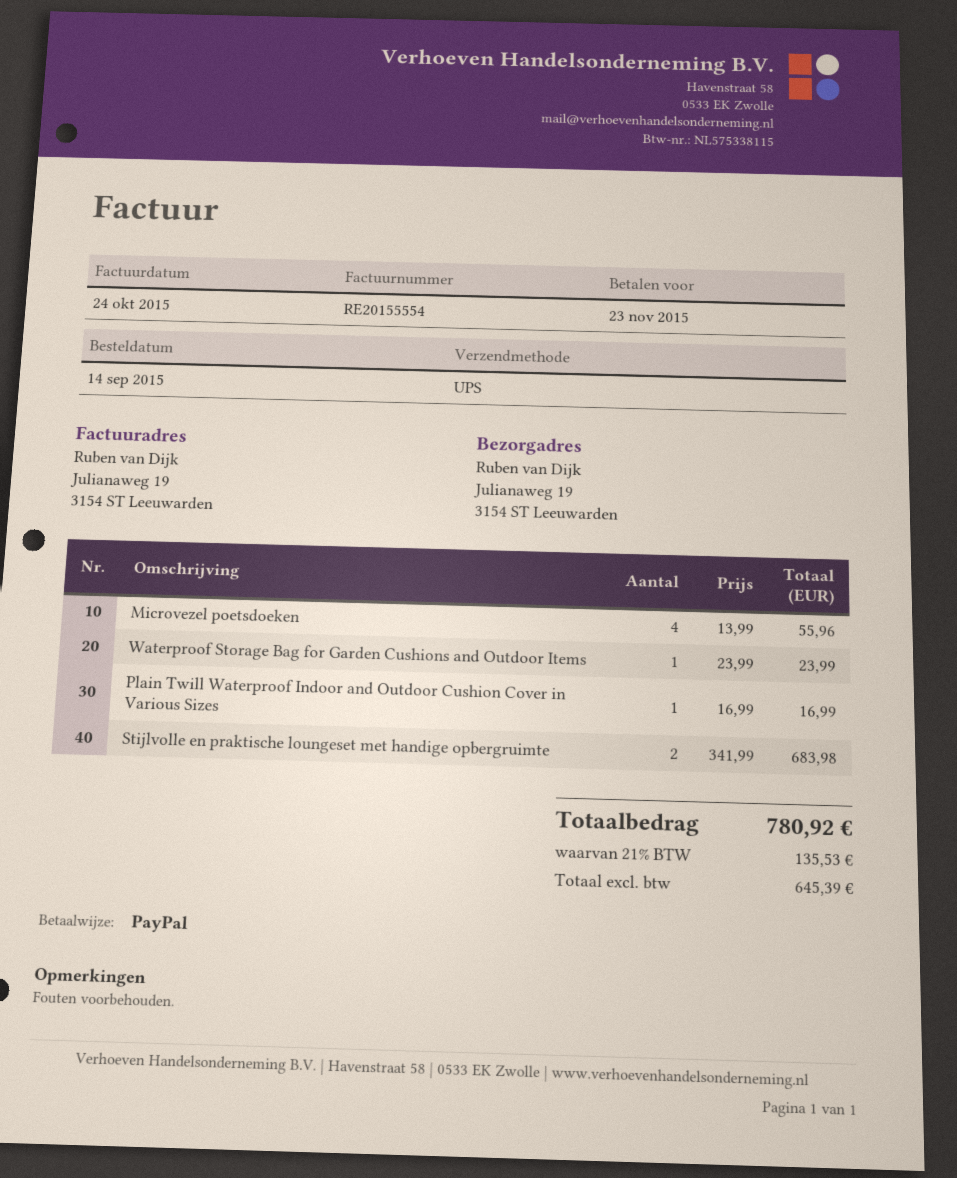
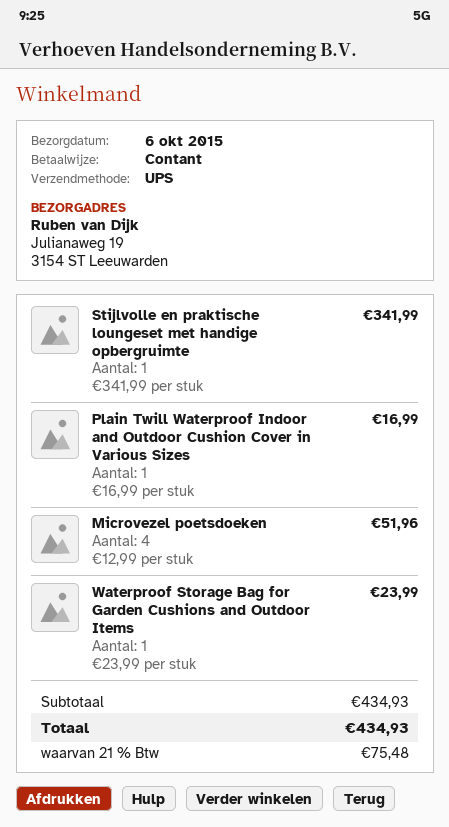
payment method: PayPal -> cash
Microvezel poetsdoeken: 4 x 13.99 = 55.96 -> 4 x 12.99 = 51.96
Stijlvolle en praktische loungeset met handige opbergruimte: 2 x 341.99 = 683.98 -> 1 x 341.99 = 341.99
tax: 21% = 135.53 -> 21% = 75.48
total: 780.92 -> 434.93

